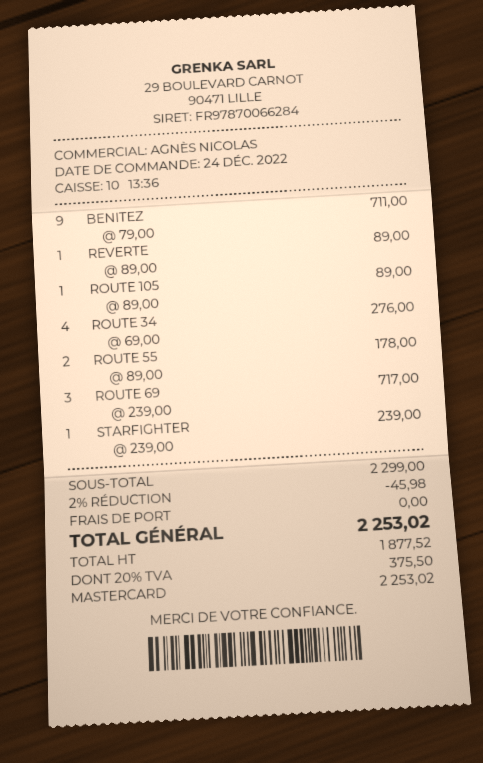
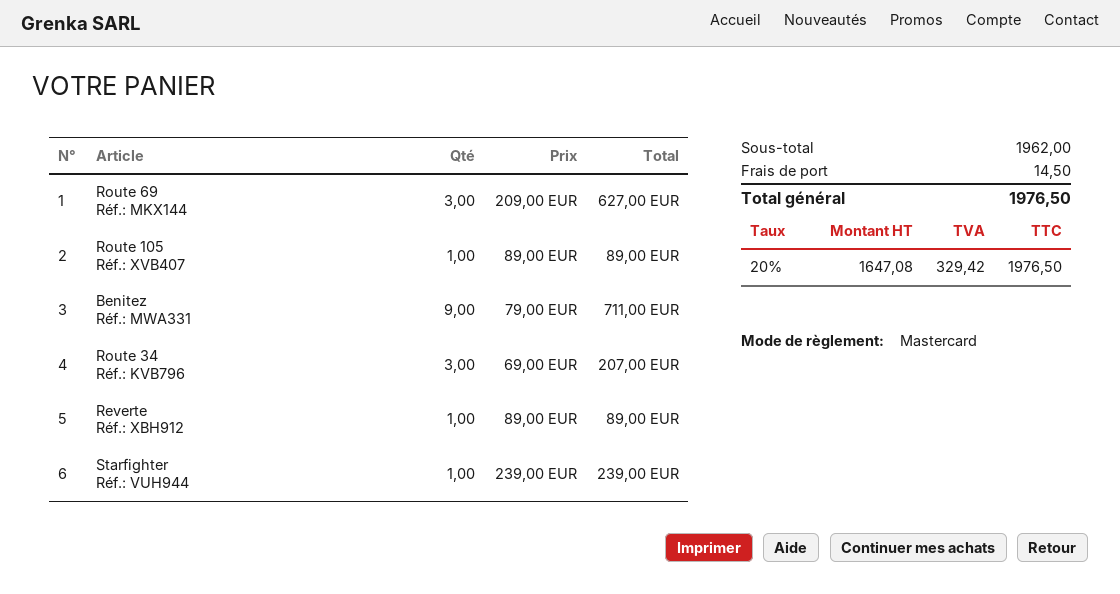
ROUTE 34: 4 x 69.00 = 276.00 -> 3 x 69.00 = 207.00
ROUTE 55: 2 x 89.00 = 178.00 -> none
ROUTE 69: 3 x 239.00 = 717.00 -> 3 x 209.00 = 627.00
subtotal: 2299.00 -> 1962.00
discount: 2% = 45.98 -> none
shipping: 0.00 -> 14.50
net: 1877.52 -> 1647.08
tax: 20% = 375.50 -> 20% = 329.42
total: 2253.02 -> 1976.50

